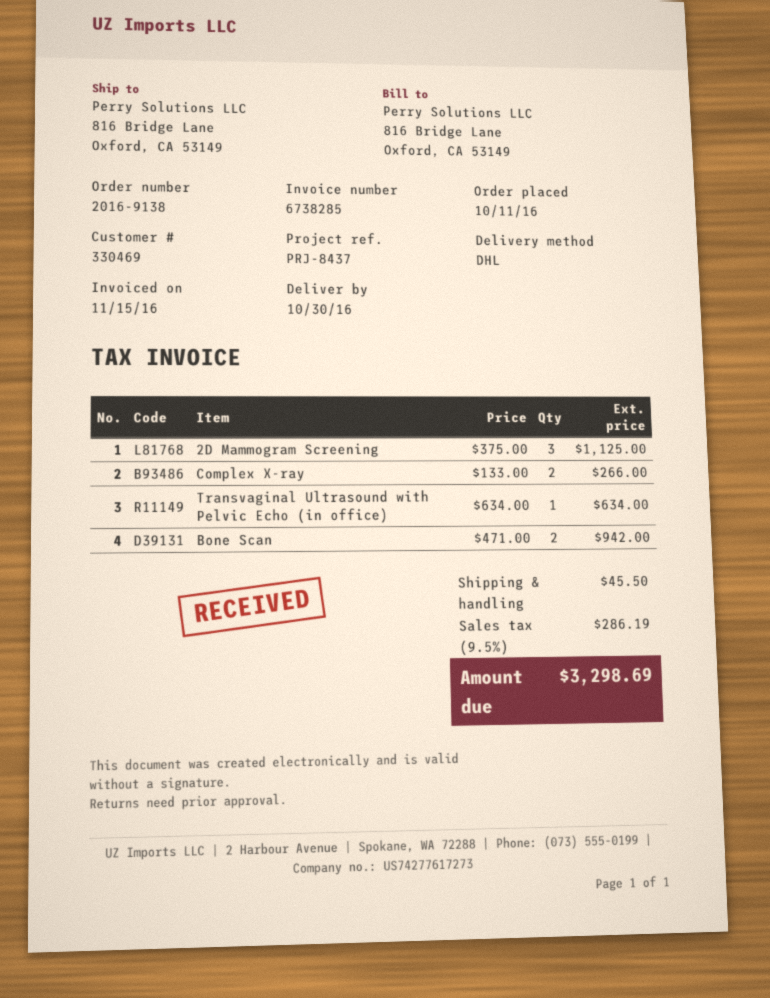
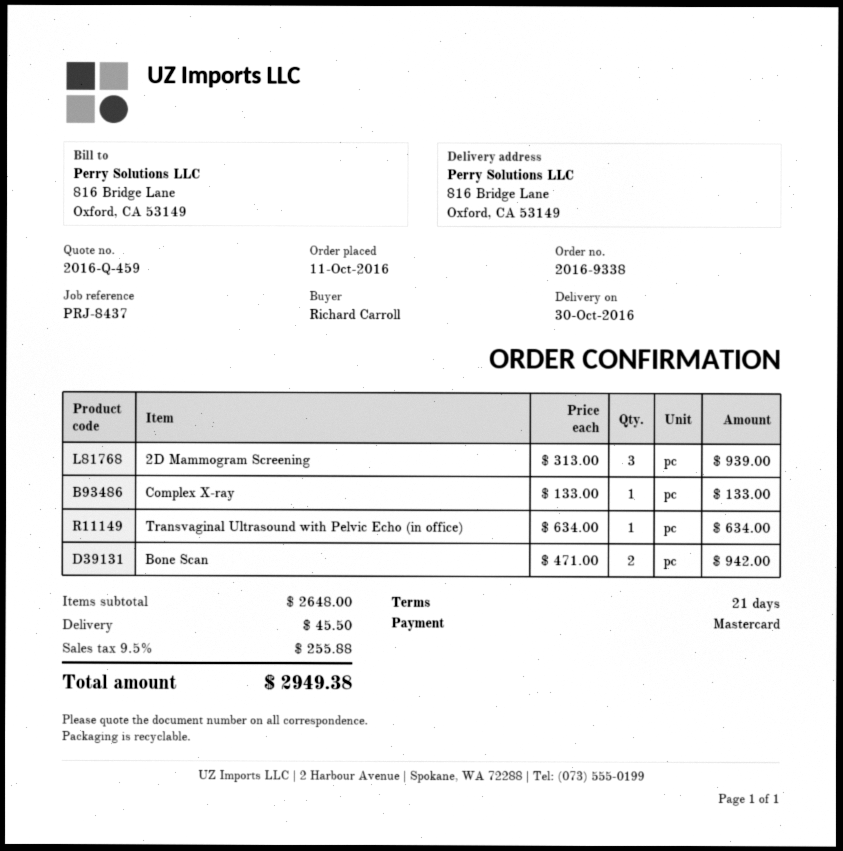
order number: 2016-9138 -> 2016-9338
2D Mammogram Screening: 3 x 375.00 = 1125.00 -> 3 x 313.00 = 939.00
Complex X-ray: 2 x 133.00 = 266.00 -> 1 x 133.00 = 133.00
tax: 9.5% = 286.19 -> 9.5% = 255.88
total: 3298.69 -> 2949.38

